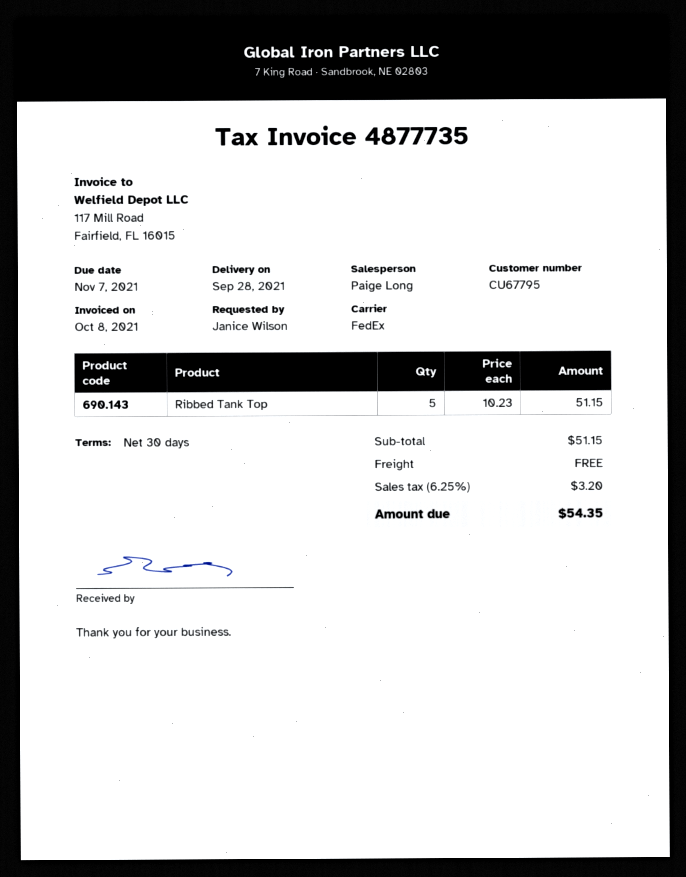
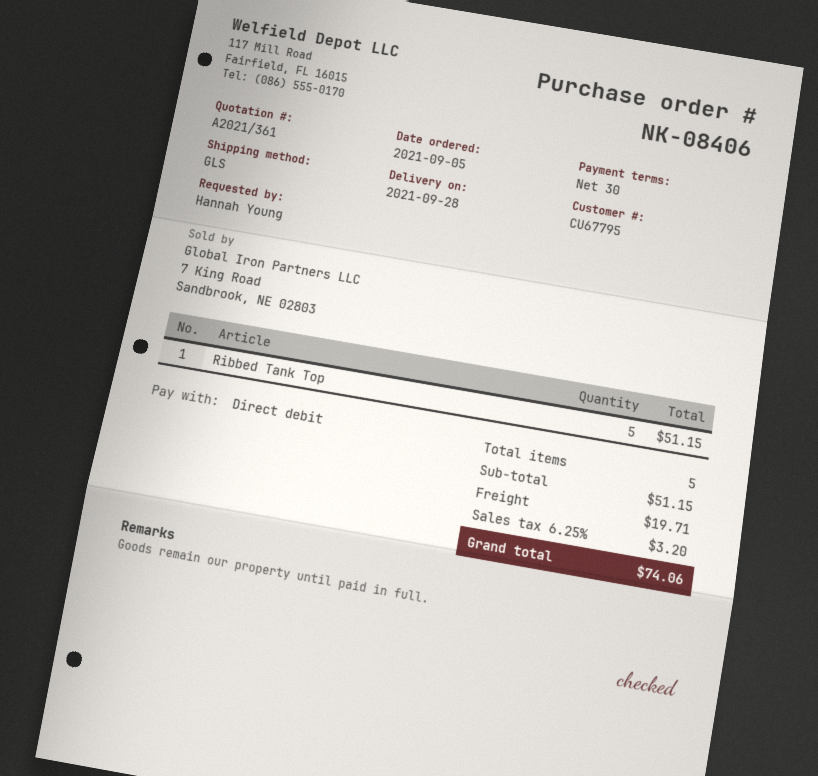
ordered by: Janice Wilson -> Hannah Young
shipping method: FedEx -> GLS
shipping: 0.00 -> 19.71
total: 54.35 -> 74.06

